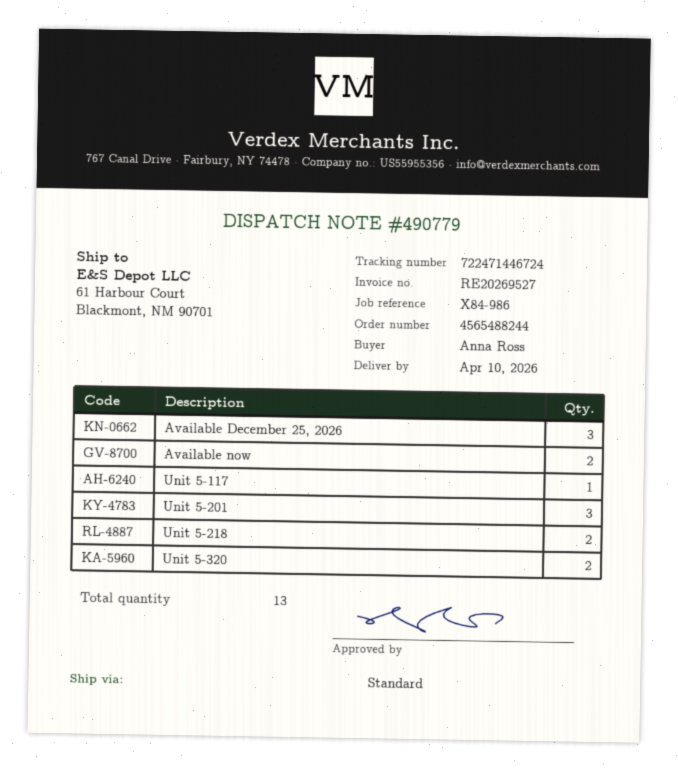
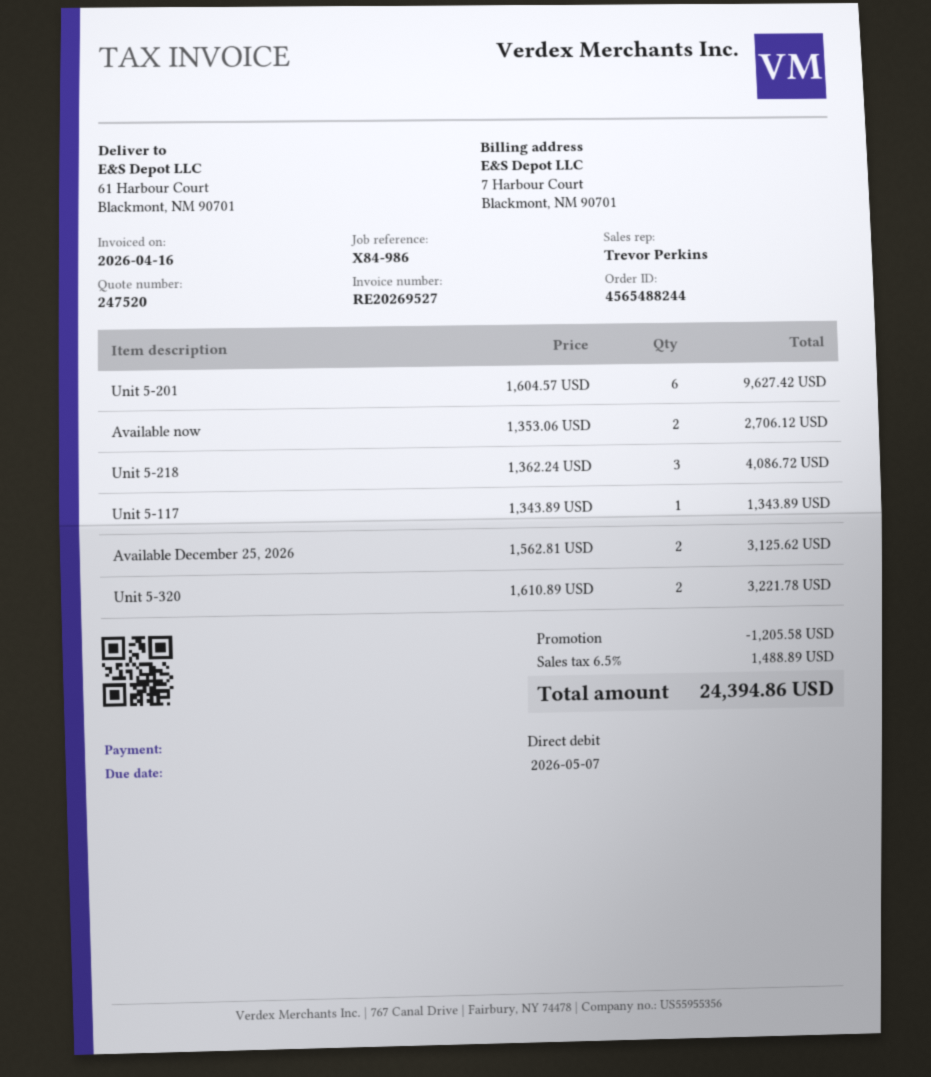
Available December 25, 2026: 3 -> 2
Unit 5-201: 3 -> 6
Unit 5-218: 2 -> 3

